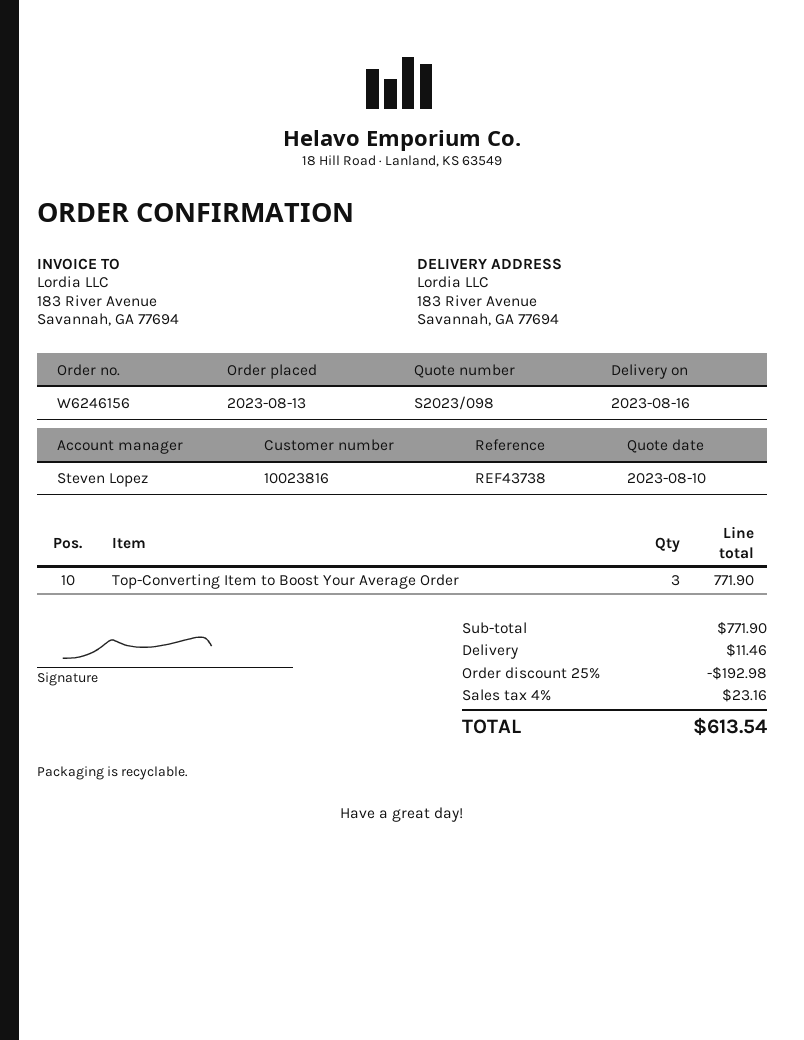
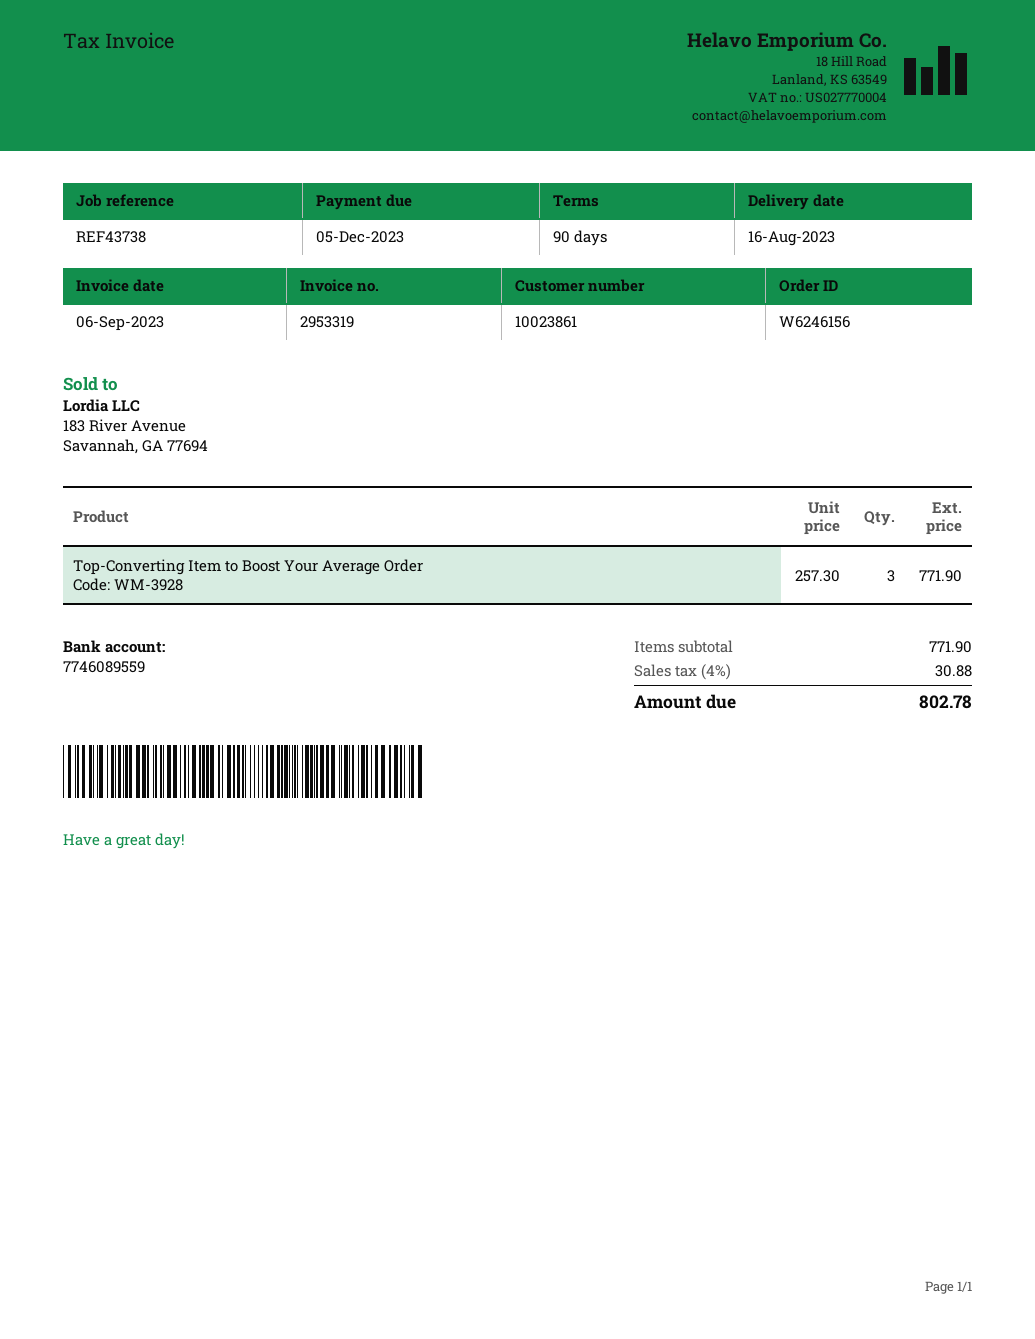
customer number: 10023816 -> 10023861
discount: 25% = 192.98 -> none
shipping: 11.46 -> none
tax: 4% = 23.16 -> 4% = 30.88
total: 613.54 -> 802.78

